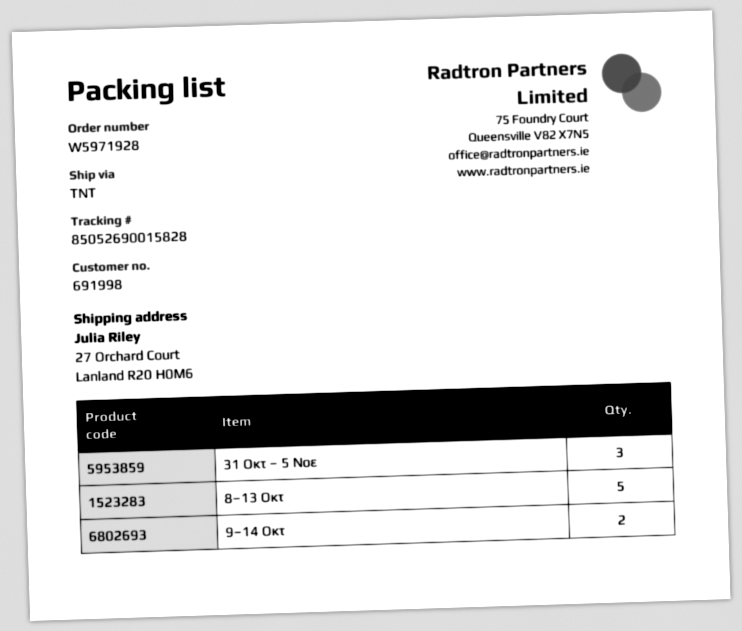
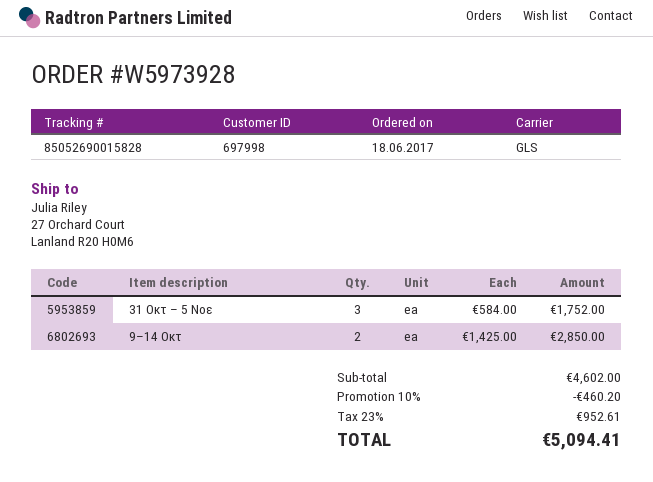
order number: W5971928 -> W5973928
customer number: 691998 -> 697998
shipping method: TNT -> GLS
8–13 Οκτ: 5 -> none

